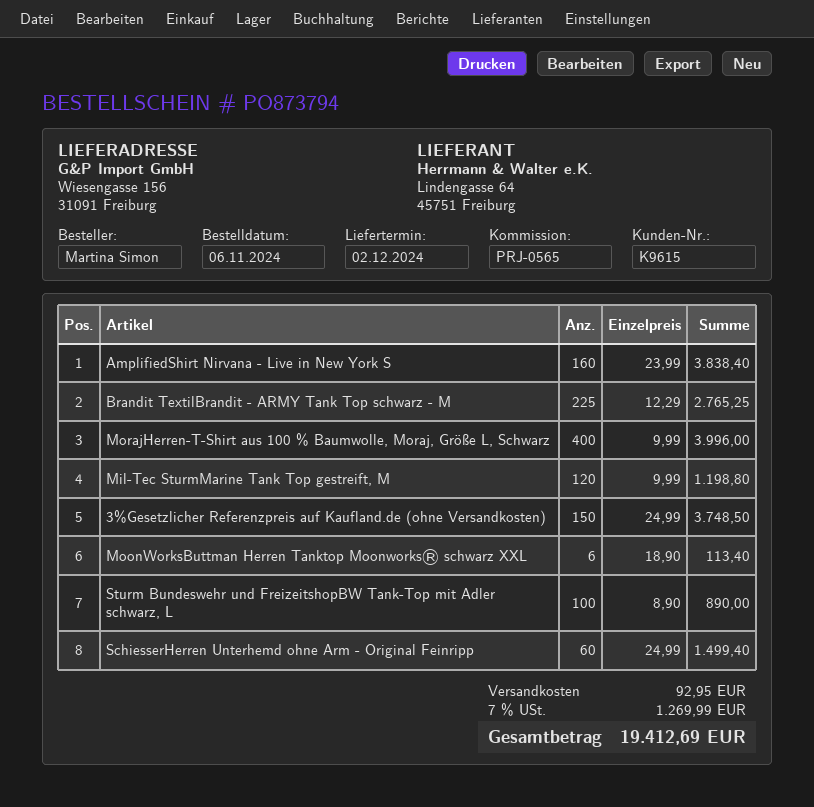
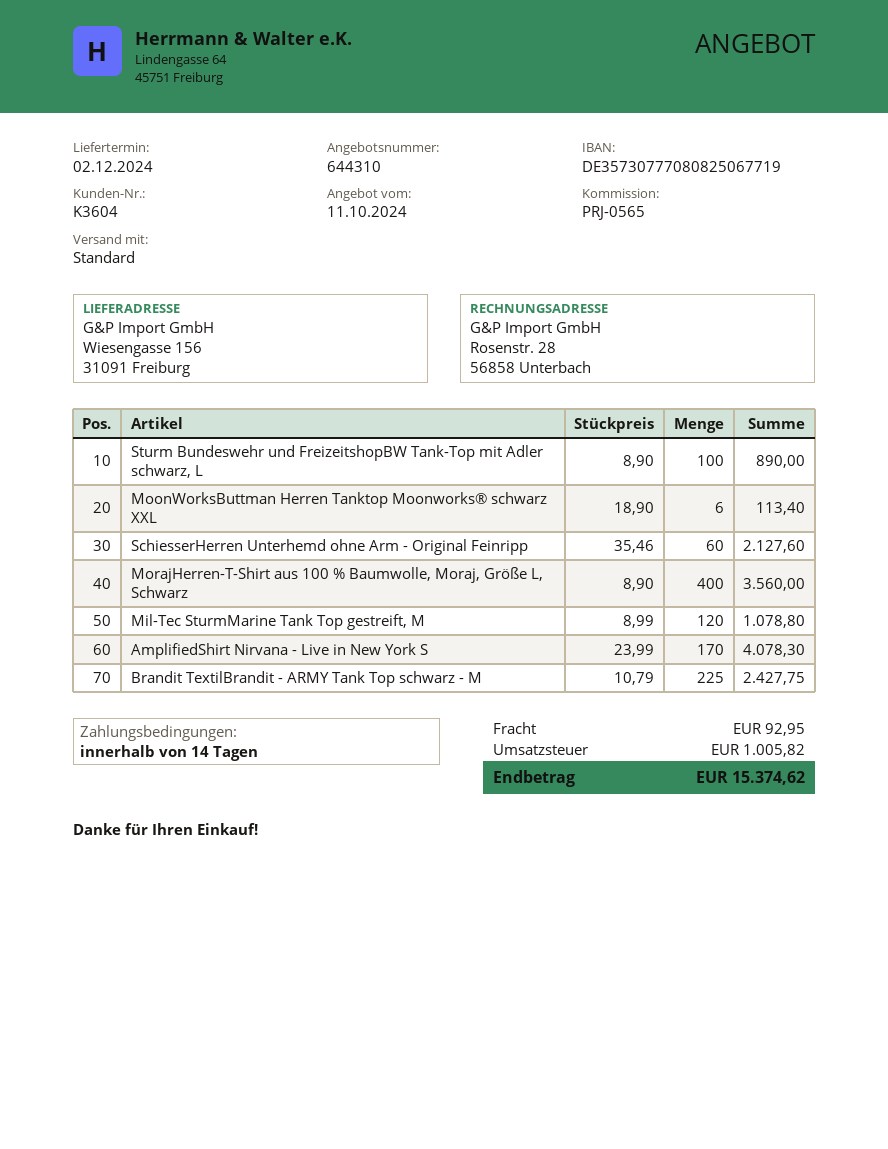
customer number: K9615 -> K3604
AmplifiedShirt Nirvana - Live in New York S: 160 x 23.99 = 3838.40 -> 170 x 23.99 = 4078.30
Brandit TextilBrandit - ARMY Tank Top schwarz - M: 225 x 12.29 = 2765.25 -> 225 x 10.79 = 2427.75
MorajHerren-T-Shirt aus 100 % Baumwolle, Moraj, Größe L, Schwarz: 400 x 9.99 = 3996.00 -> 400 x 8.90 = 3560.00
Mil-Tec SturmMarine Tank Top gestreift, M: 120 x 9.99 = 1198.80 -> 120 x 8.99 = 1078.80
3%Gesetzlicher Referenzpreis auf Kaufland.de (ohne Versandkosten): 150 x 24.99 = 3748.50 -> none
SchiesserHerren Unterhemd ohne Arm - Original Feinripp: 60 x 24.99 = 1499.40 -> 60 x 35.46 = 2127.60
tax: 1269.99 -> 1005.82
total: 19412.69 -> 15374.62

